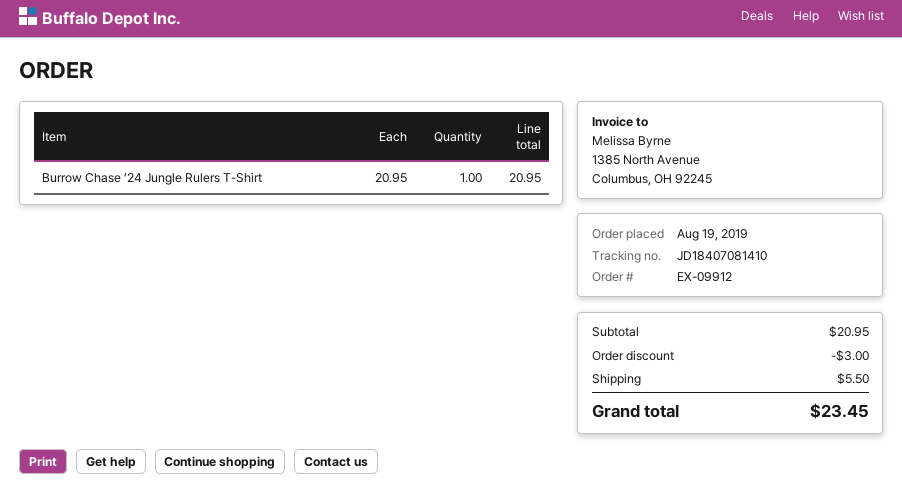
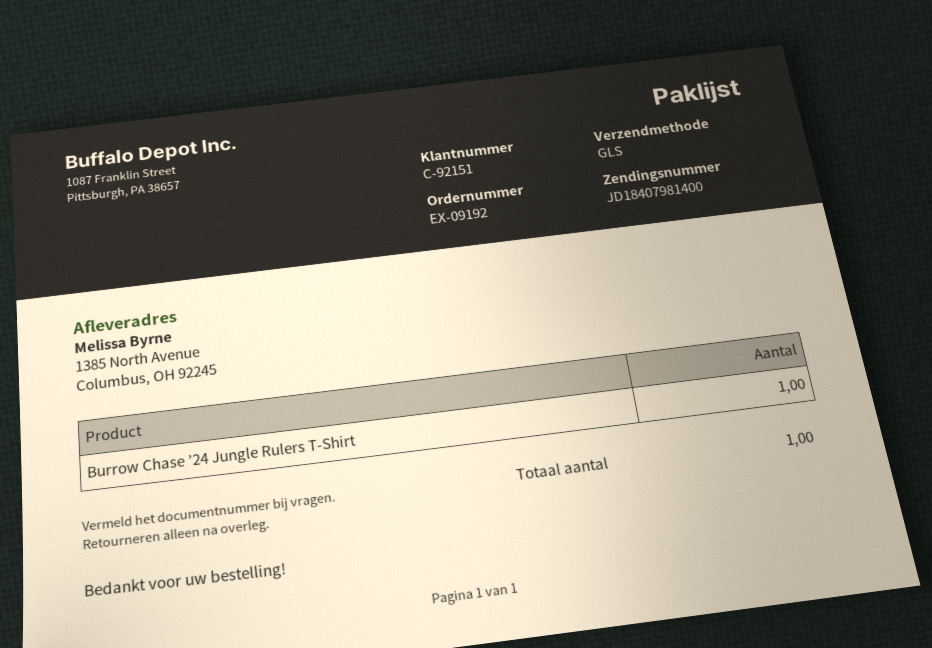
order number: EX-09912 -> EX-09192
tracking number: JD18407081410 -> JD18407981400

